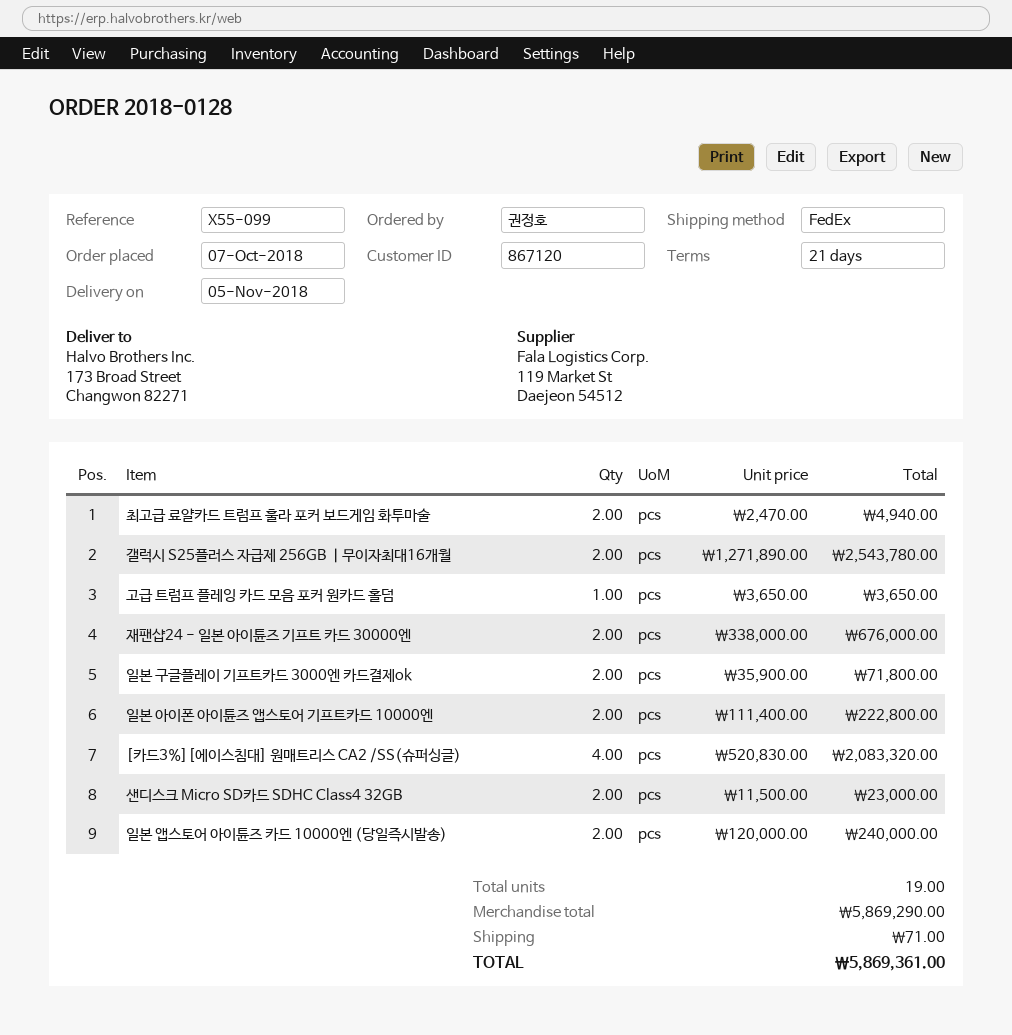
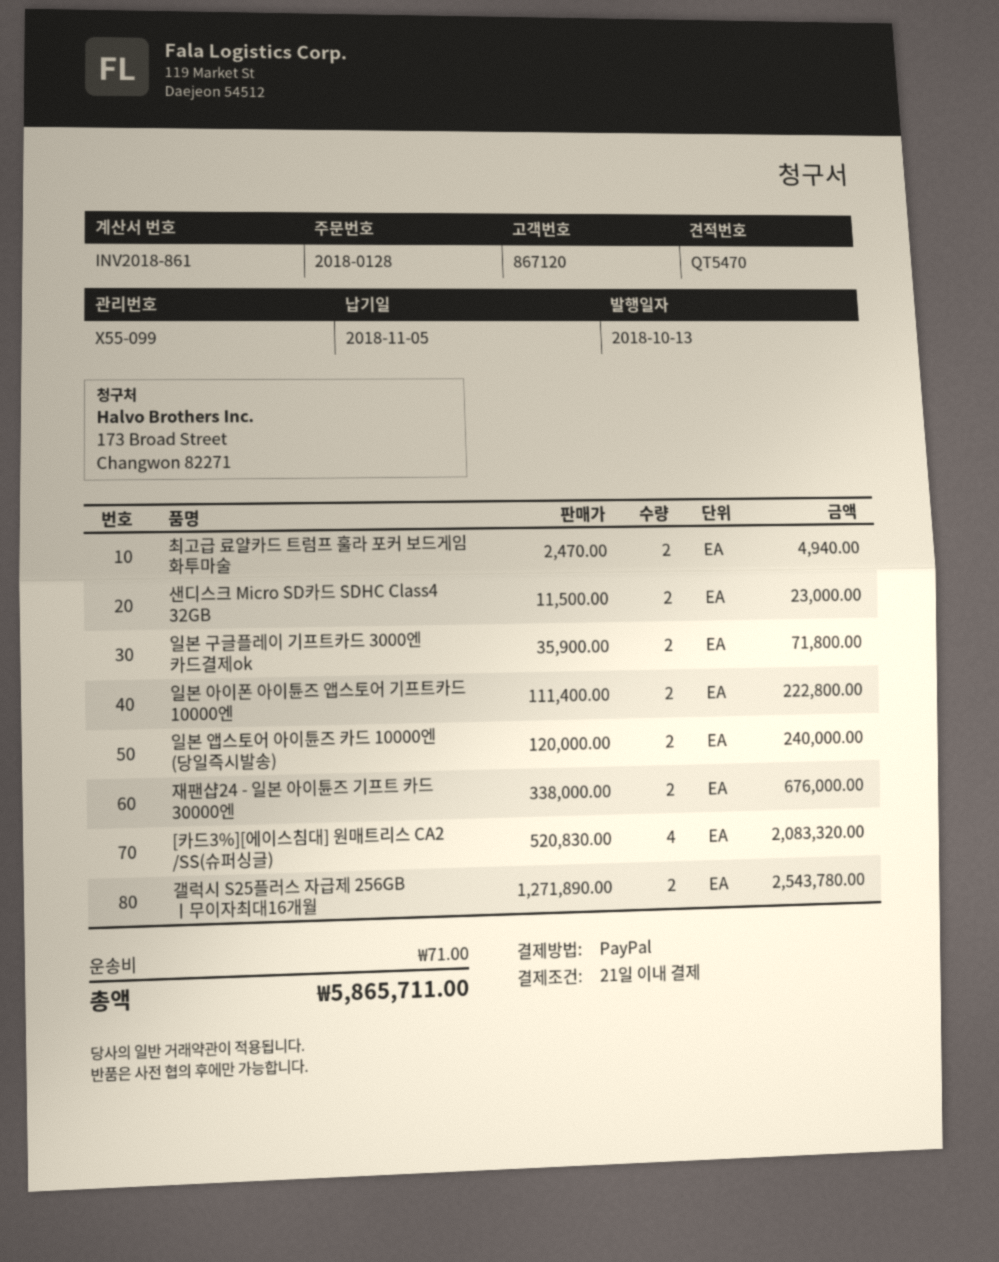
고급 트럼프 플레잉 카드 모음 포커 원카드 홀덤: 1 x 3650.00 = 3650.00 -> none
total: 5869361.00 -> 5865711.00

